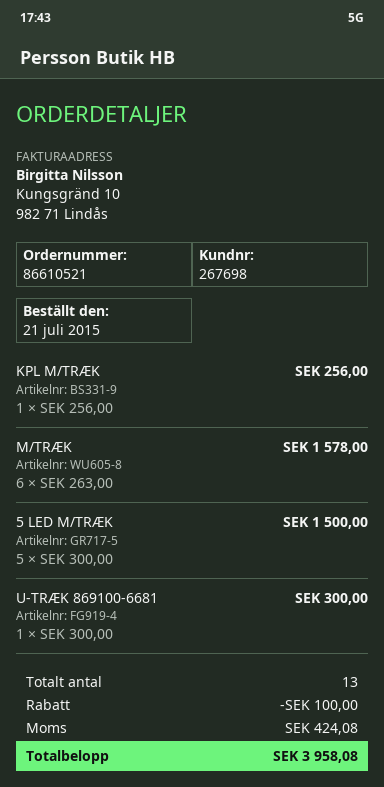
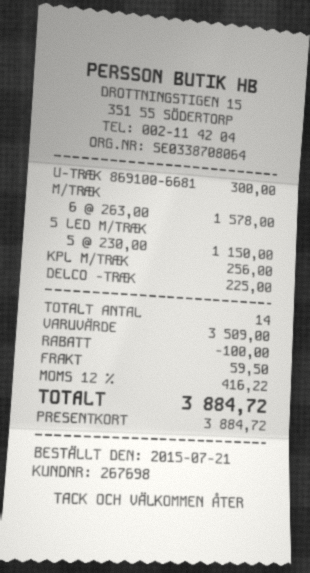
5 LED M/TRÆK: 5 x 300.00 = 1500.00 -> 5 x 230.00 = 1150.00
DELCO -TRÆK: none -> 1 x 225.00 = 225.00
total quantity: 13 -> 14
shipping: none -> 59.50
tax: 424.08 -> 416.22
total: 3958.08 -> 3884.72

